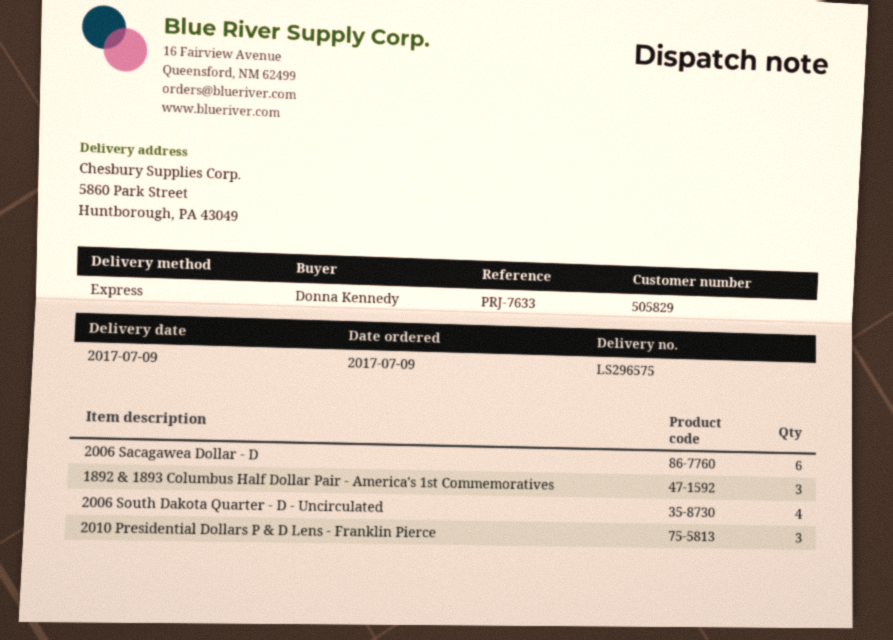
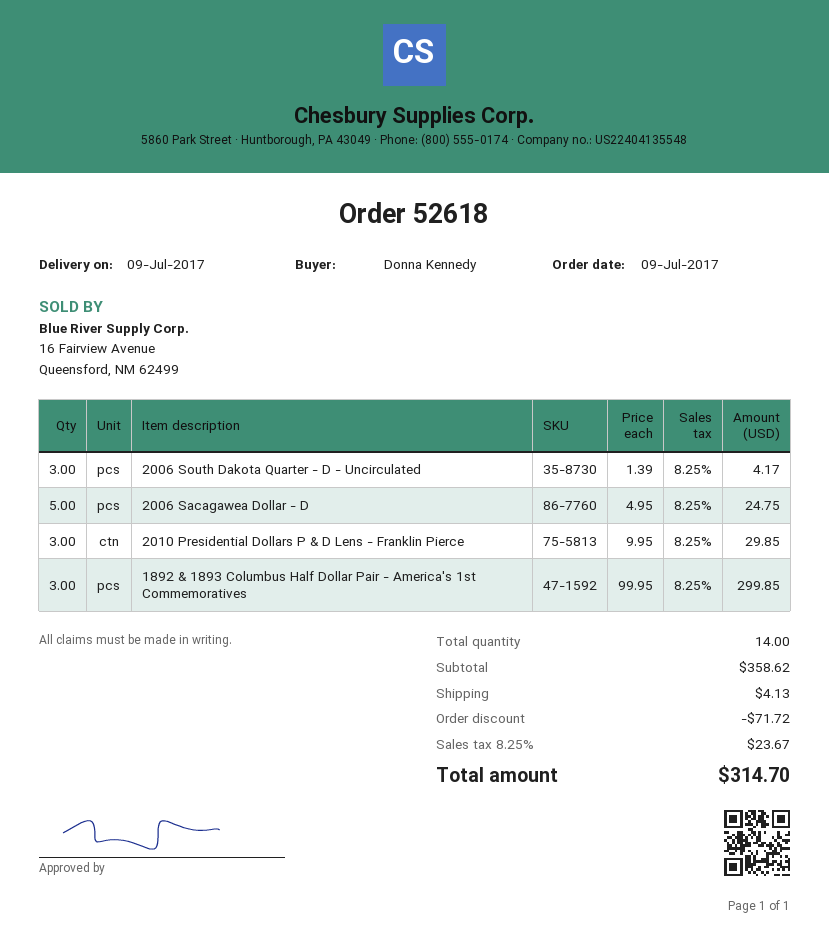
2006 Sacagawea Dollar - D: 6 -> 5
2006 South Dakota Quarter - D - Uncirculated: 4 -> 3

